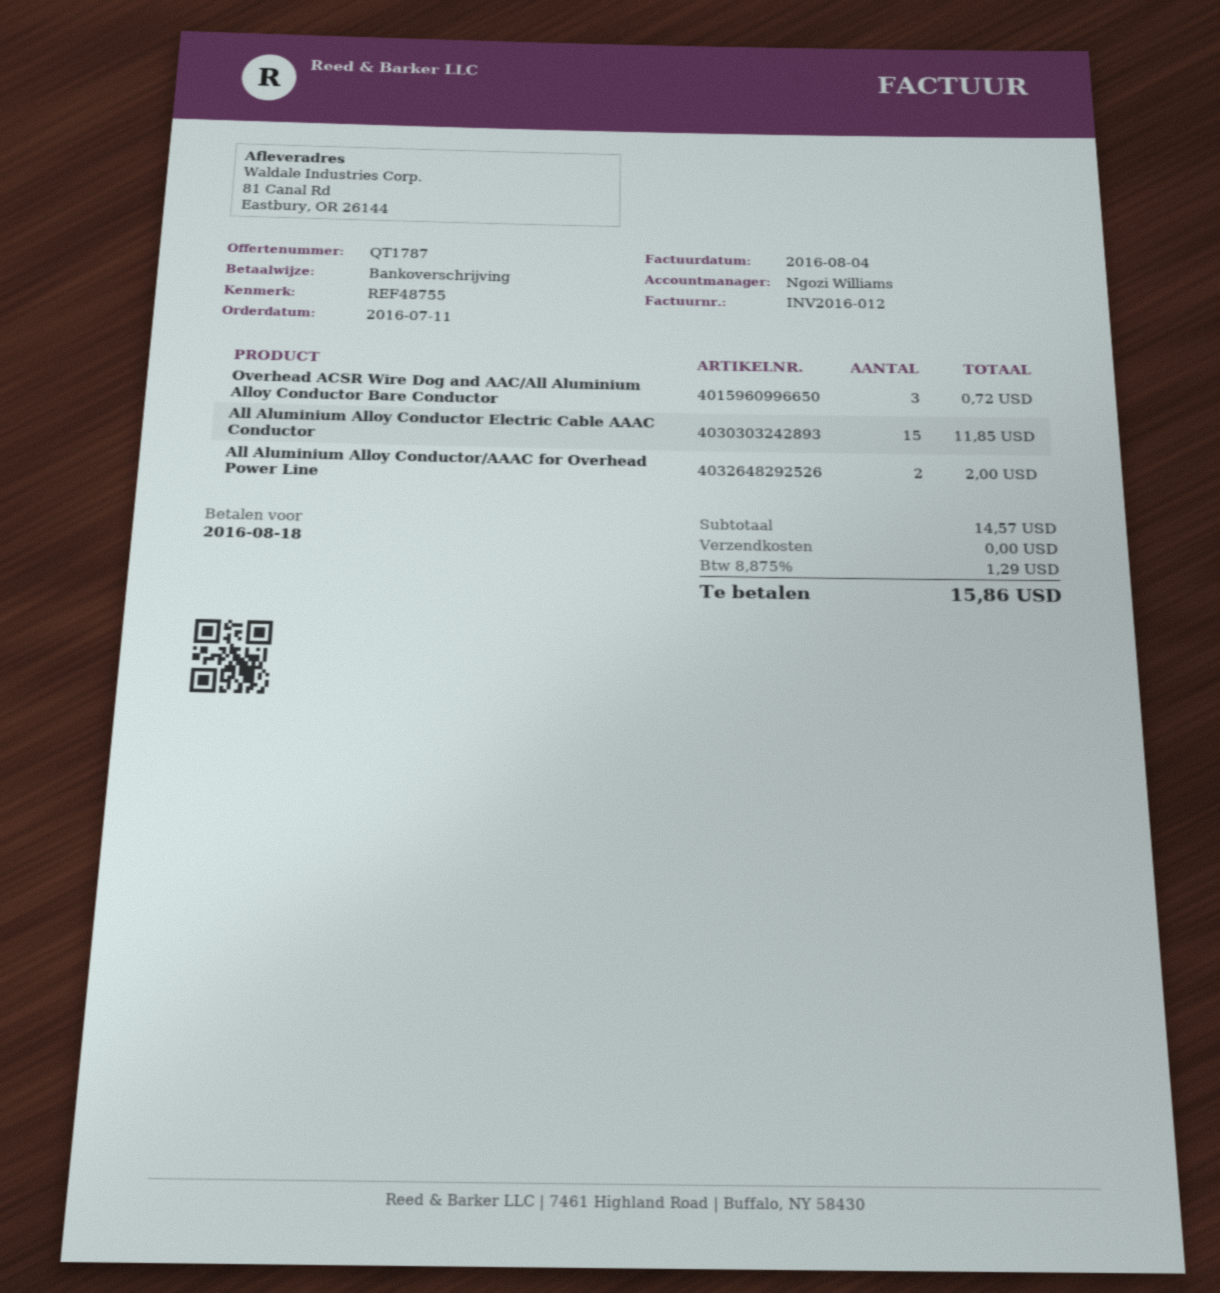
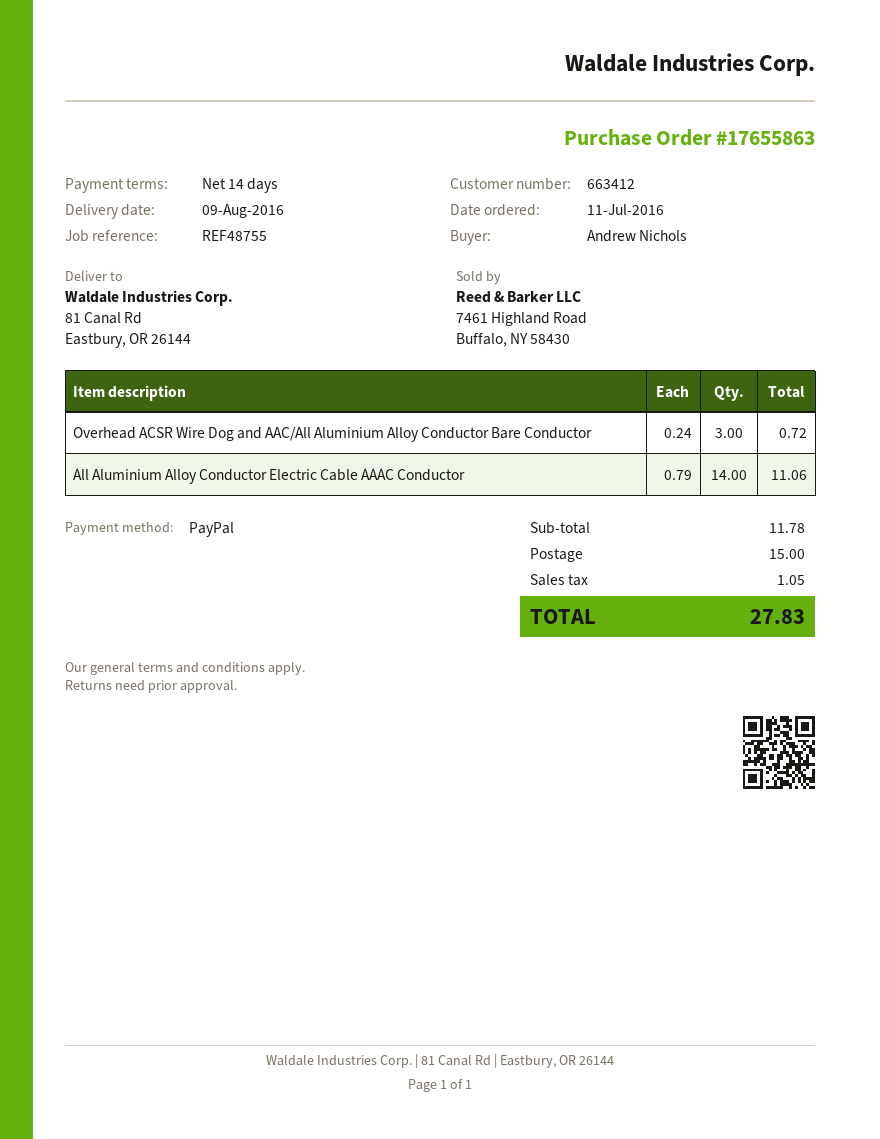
payment method: bank transfer -> PayPal
All Aluminium Alloy Conductor Electric Cable AAAC Conductor: 15 for 11.85 -> 14 for 11.06
All Aluminium Alloy Conductor/AAAC for Overhead Power Line: 2 for 2.00 -> none
subtotal: 14.57 -> 11.78
shipping: 0.00 -> 15.00
tax: 1.29 -> 1.05
total: 15.86 -> 27.83

